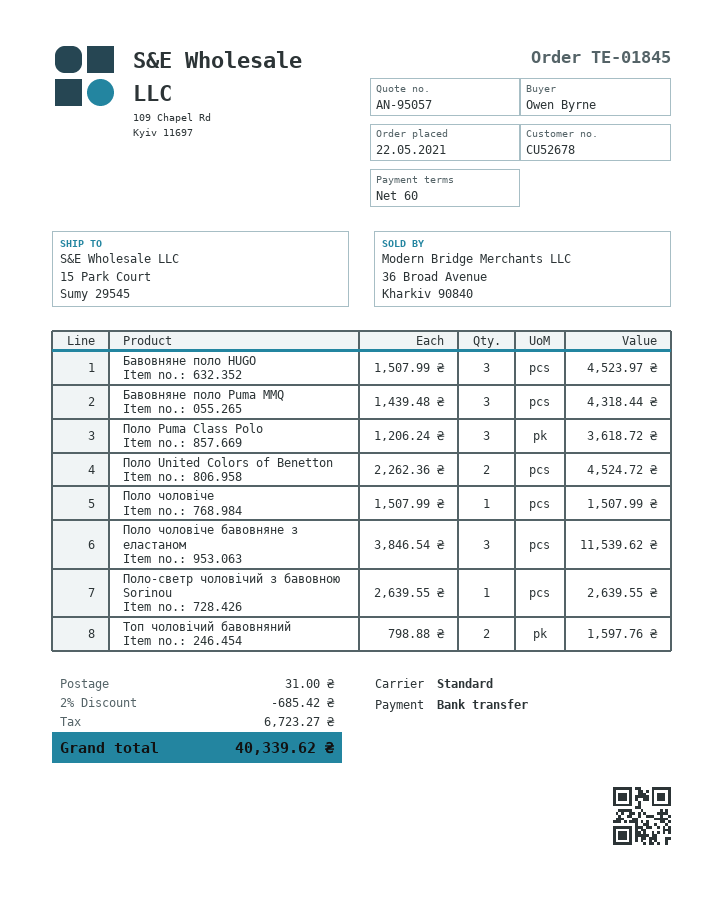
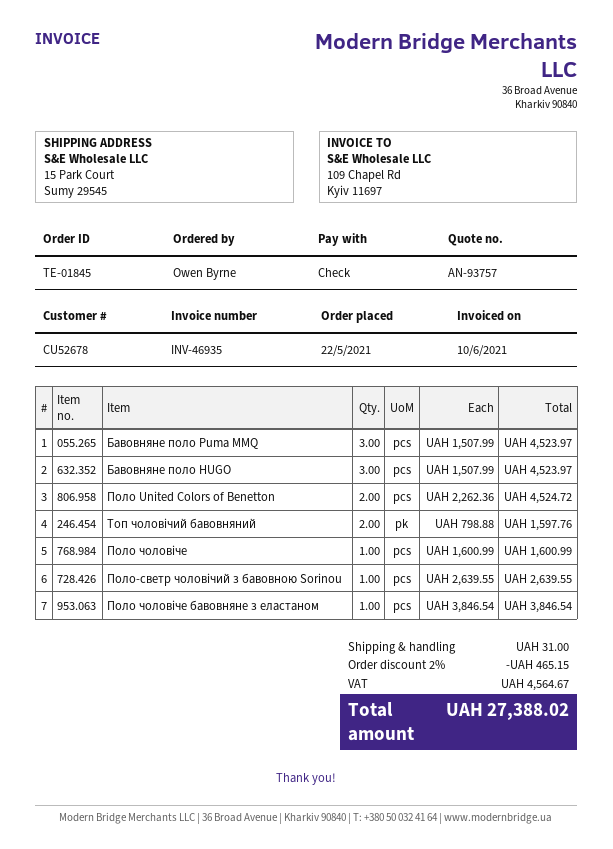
quote number: AN-95057 -> AN-93757
payment method: bank transfer -> cheque
Бавовняне поло Puma MMQ: 3 x 1439.48 = 4318.44 -> 3 x 1507.99 = 4523.97
Поло Puma Class Polo: 3 x 1206.24 = 3618.72 -> none
Поло чоловіче: 1 x 1507.99 = 1507.99 -> 1 x 1600.99 = 1600.99
Поло чоловіче бавовняне з еластаном: 3 x 3846.54 = 11539.62 -> 1 x 3846.54 = 3846.54
discount: 2% = 685.42 -> 2% = 465.15
tax: 6723.27 -> 4564.67
total: 40339.62 -> 27388.02

